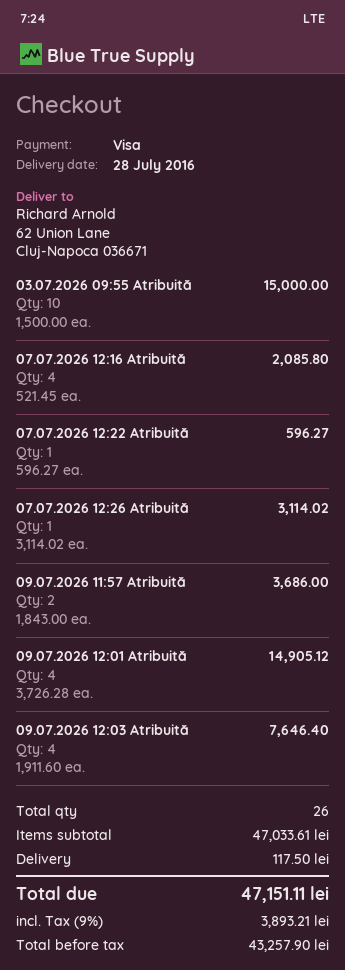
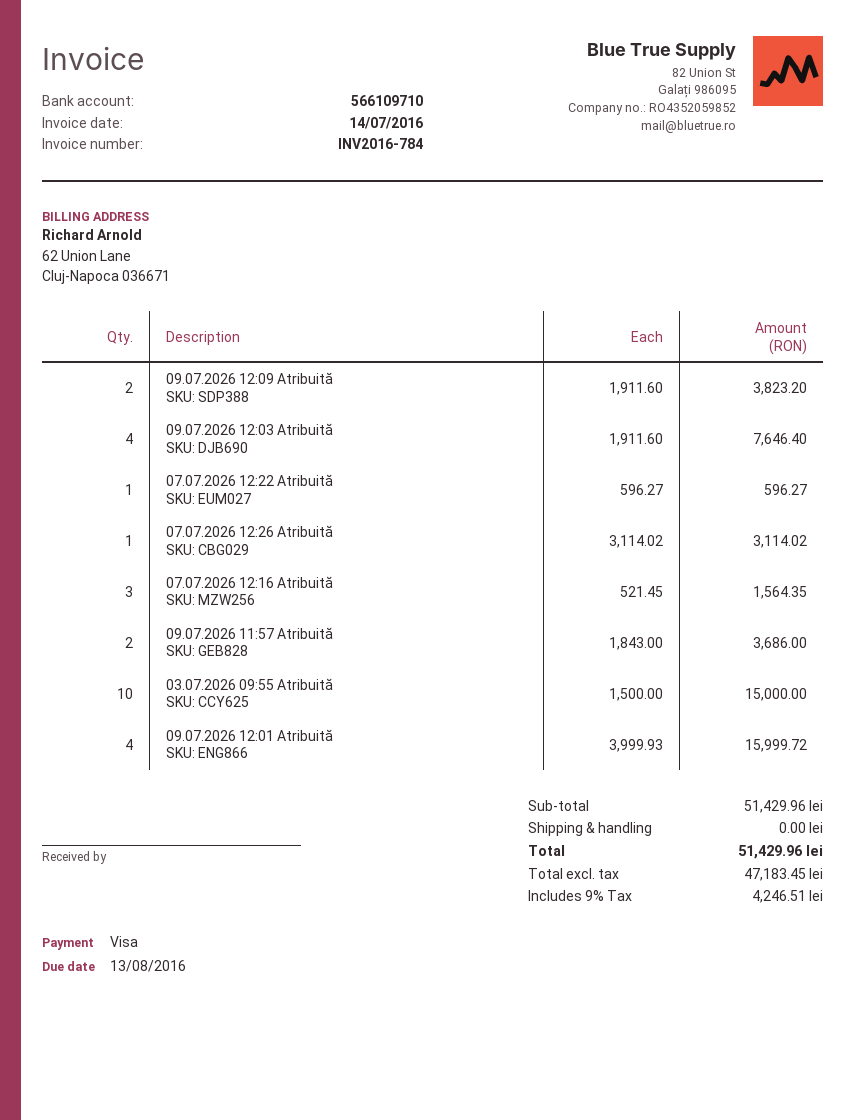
07.07.2026 12:16 Atribuită: 4 x 521.45 = 2085.80 -> 3 x 521.45 = 1564.35
09.07.2026 12:01 Atribuită: 4 x 3726.28 = 14905.12 -> 4 x 3999.93 = 15999.72
09.07.2026 12:09 Atribuită: none -> 2 x 1911.60 = 3823.20
subtotal: 47033.61 -> 51429.96
shipping: 117.50 -> 0.00
net: 43257.90 -> 47183.45
tax: 9% = 3893.21 -> 9% = 4246.51
total: 47151.11 -> 51429.96

